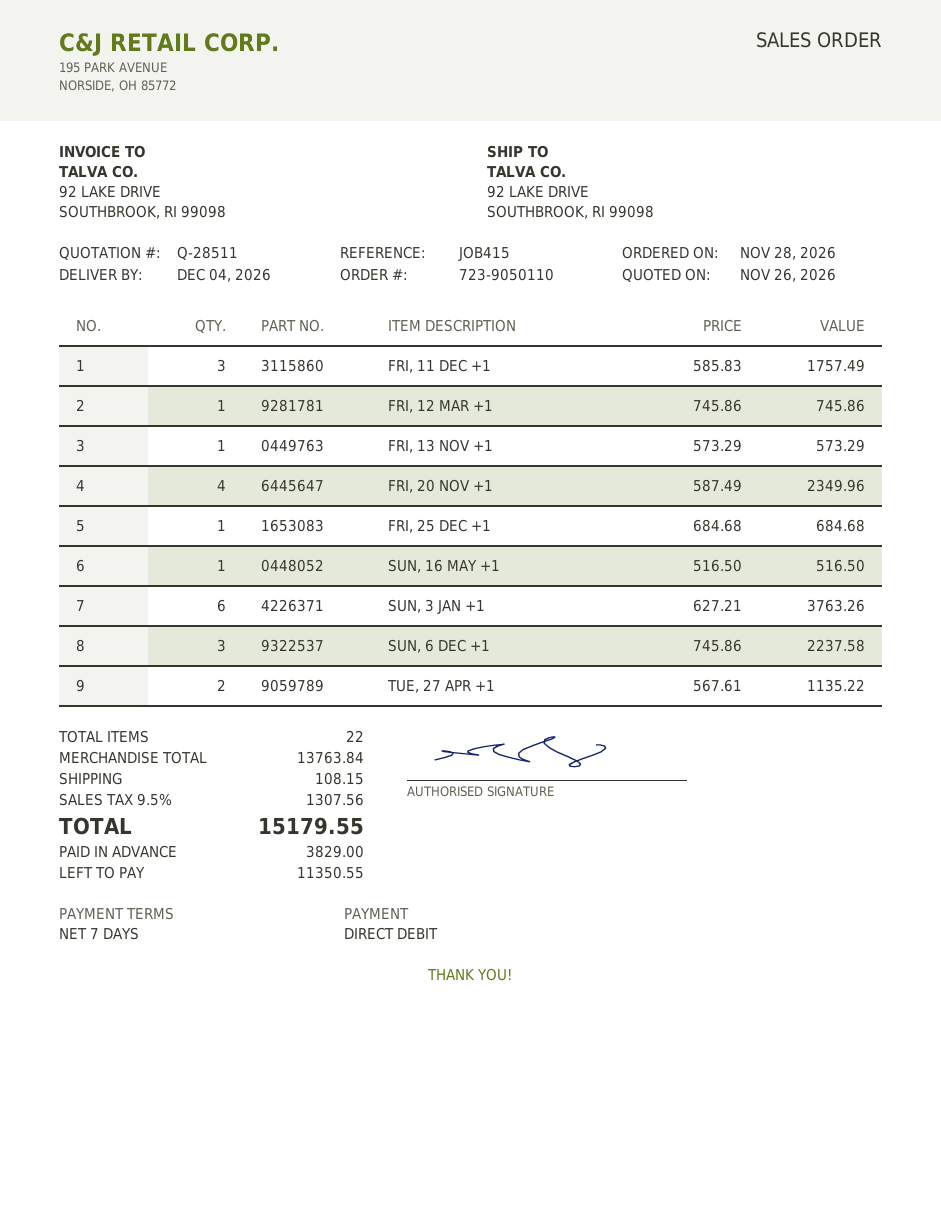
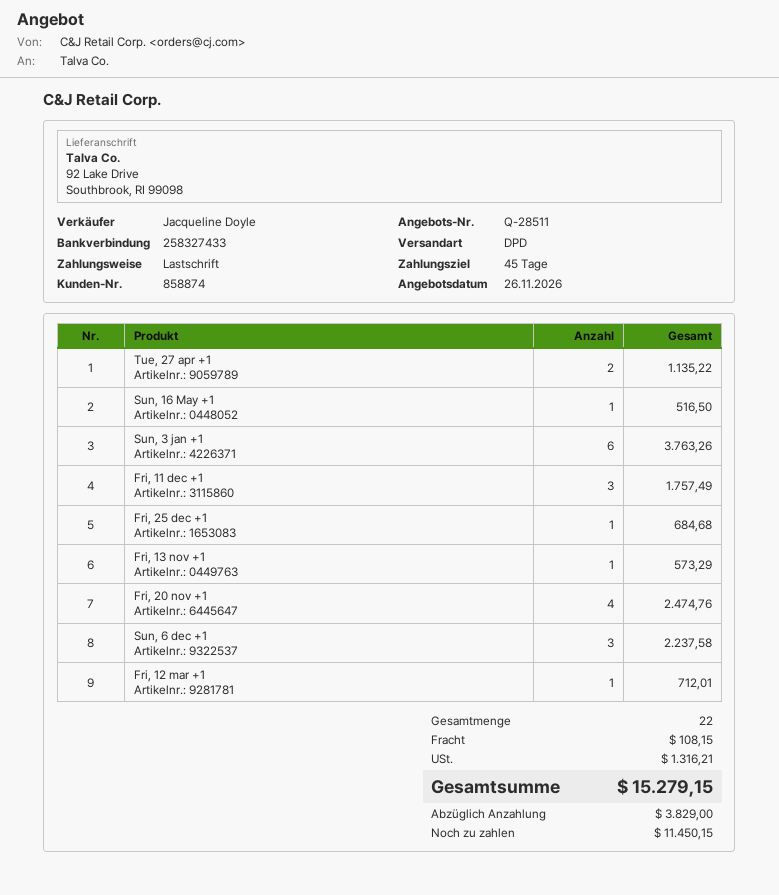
payment terms: 7 days -> 45 days
FRI, 12 MAR +1: 1 for 745.86 -> 1 for 712.01
FRI, 20 NOV +1: 4 for 2349.96 -> 4 for 2474.76
tax: 1307.56 -> 1316.21
total: 15179.55 -> 15279.15
balance: 11350.55 -> 11450.15

